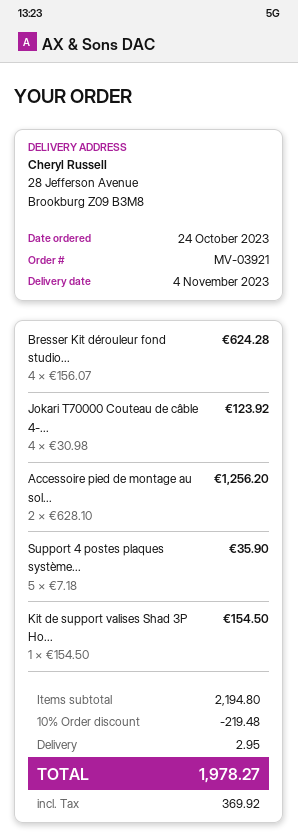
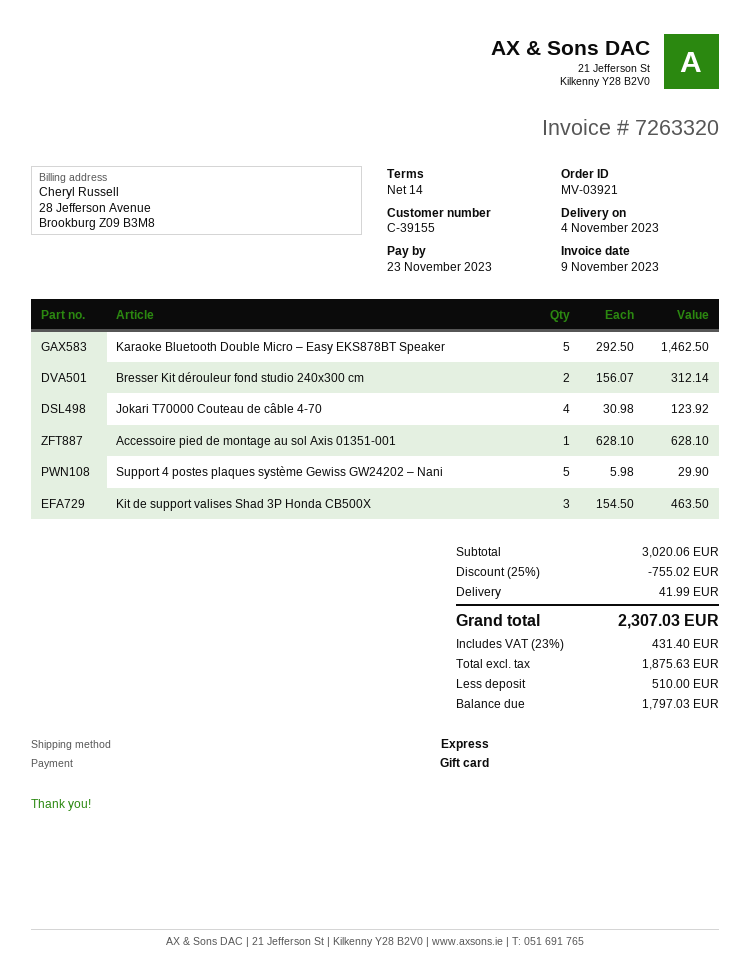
Bresser Kit dérouleur fond studio...: 4 x 156.07 = 624.28 -> 2 x 156.07 = 312.14
Accessoire pied de montage au sol...: 2 x 628.10 = 1256.20 -> 1 x 628.10 = 628.10
Support 4 postes plaques système...: 5 x 7.18 = 35.90 -> 5 x 5.98 = 29.90
Kit de support valises Shad 3P Ho...: 1 x 154.50 = 154.50 -> 3 x 154.50 = 463.50
Karaoke Bluetooth Double Micro – Easy EKS878BT Speaker: none -> 5 x 292.50 = 1462.50
subtotal: 2194.80 -> 3020.06
discount: 10% = 219.48 -> 25% = 755.02
shipping: 2.95 -> 41.99
tax: 369.92 -> 431.40
total: 1978.27 -> 2307.03

